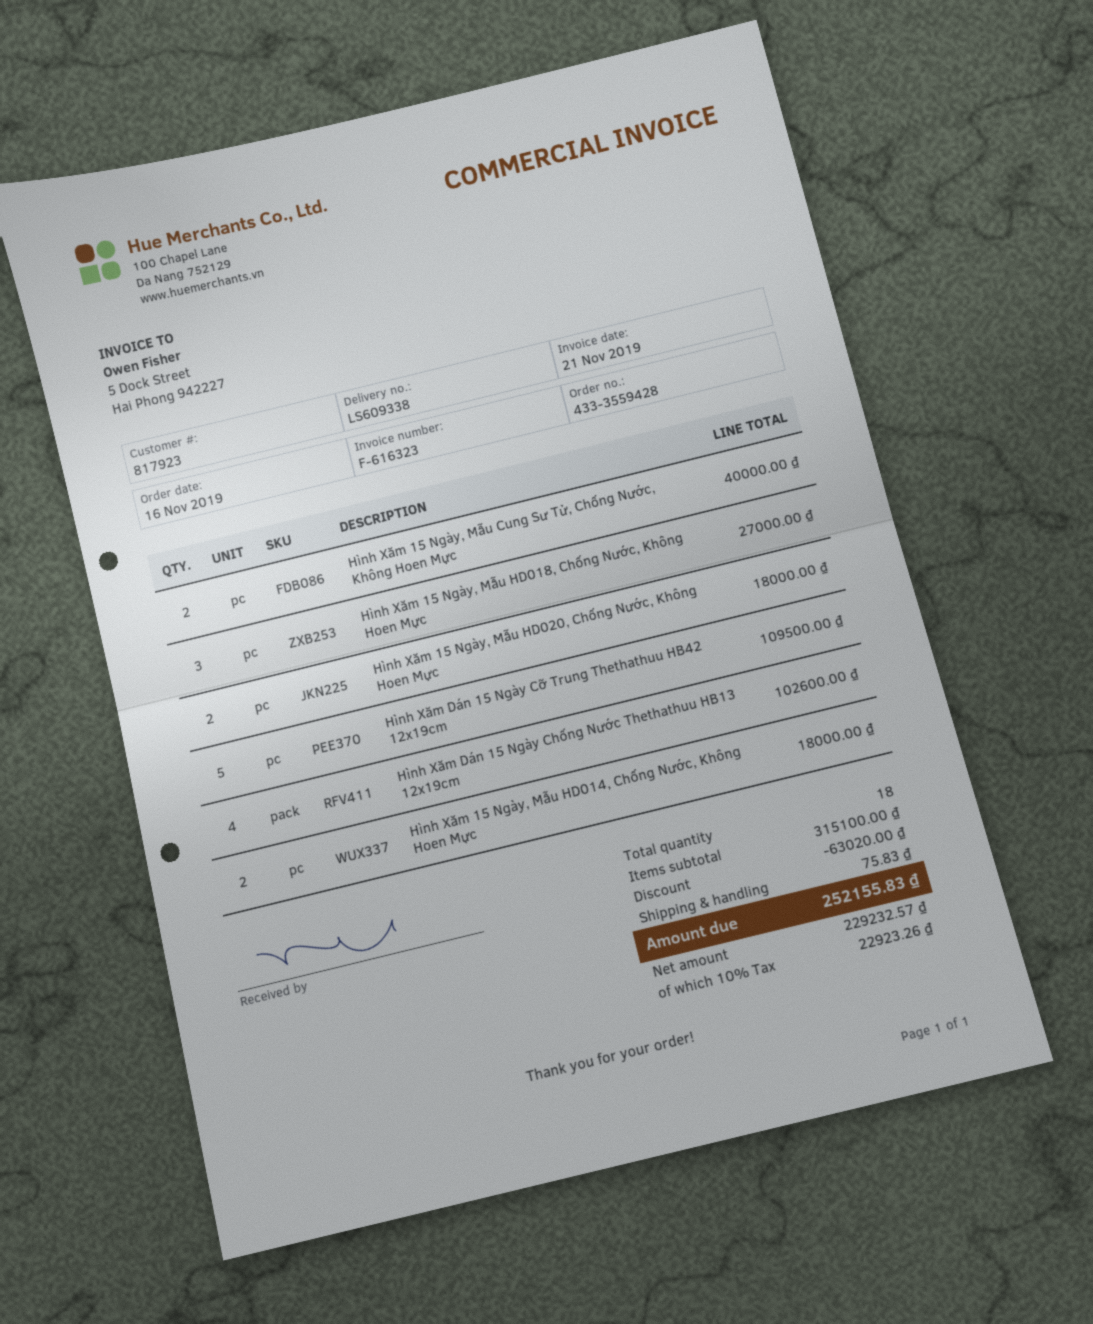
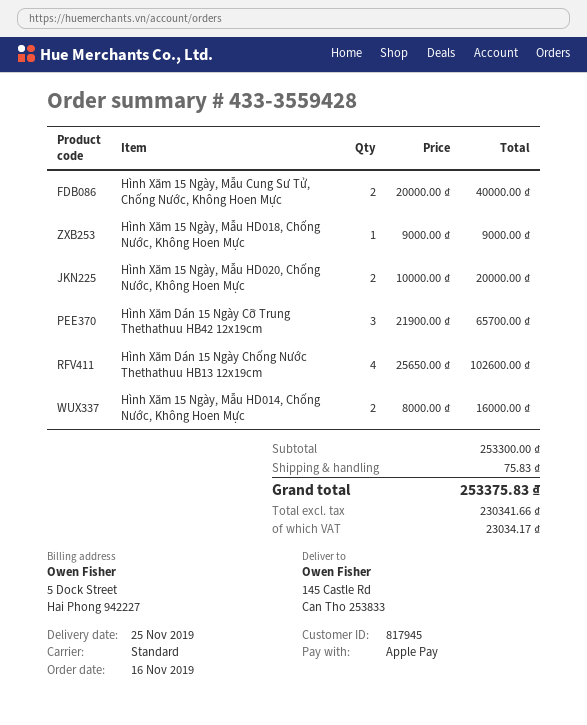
customer number: 817923 -> 817945
Hình Xăm 15 Ngày, Mẫu HD018, Chống Nước, Không Hoen Mực: 3 for 27000.00 -> 1 for 9000.00
Hình Xăm 15 Ngày, Mẫu HD020, Chống Nước, Không Hoen Mực: 2 for 18000.00 -> 2 for 20000.00
Hình Xăm Dán 15 Ngày Cỡ Trung Thethathuu HB42 12x19cm: 5 for 109500.00 -> 3 for 65700.00
Hình Xăm 15 Ngày, Mẫu HD014, Chống Nước, Không Hoen Mực: 2 for 18000.00 -> 2 for 16000.00
subtotal: 315100.00 -> 253300.00
discount: 63020.00 -> none
net: 229232.57 -> 230341.66
tax: 22923.26 -> 23034.17
total: 252155.83 -> 253375.83

